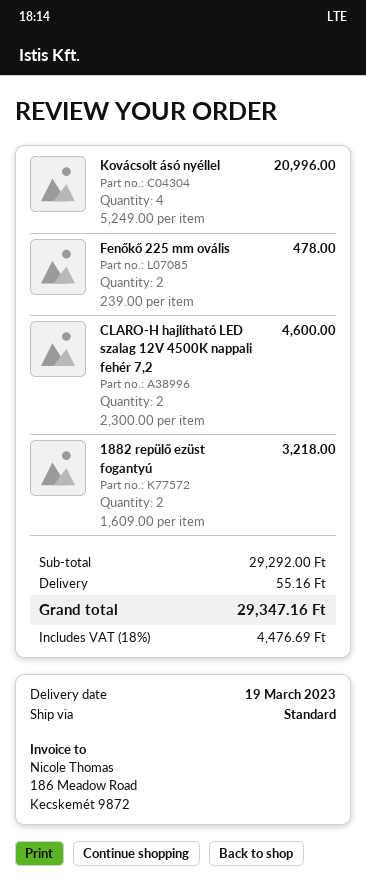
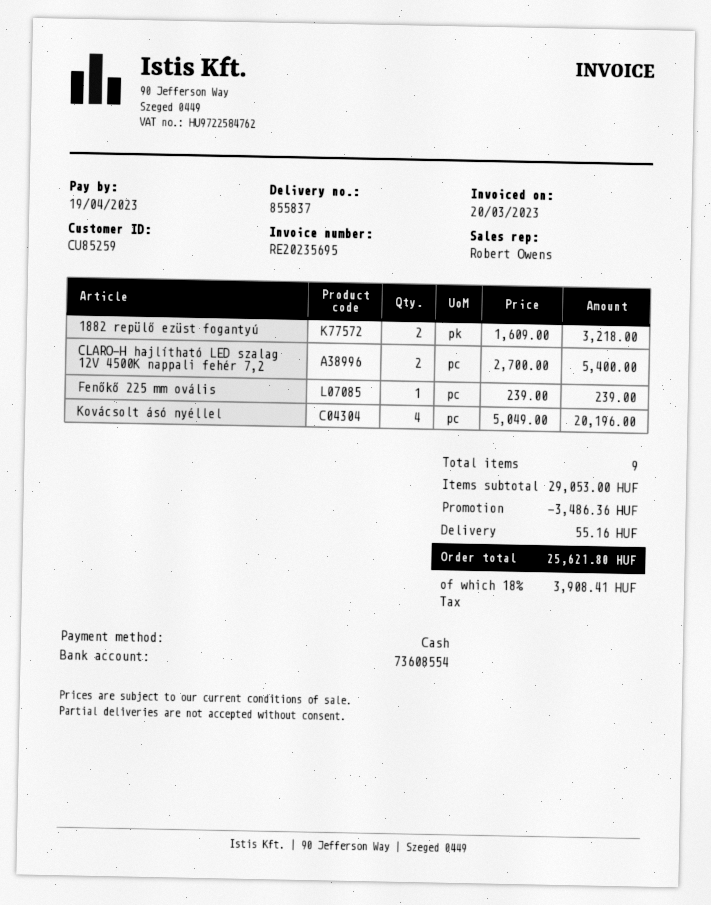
Kovácsolt ásó nyéllel: 4 x 5249.00 = 20996.00 -> 4 x 5049.00 = 20196.00
Fenőkő 225 mm ovális: 2 x 239.00 = 478.00 -> 1 x 239.00 = 239.00
CLARO-H hajlítható LED szalag 12V 4500K nappali fehér 7,2: 2 x 2300.00 = 4600.00 -> 2 x 2700.00 = 5400.00
subtotal: 29292.00 -> 29053.00
discount: none -> 3486.36
tax: 18% = 4476.69 -> 18% = 3908.41
total: 29347.16 -> 25621.80

